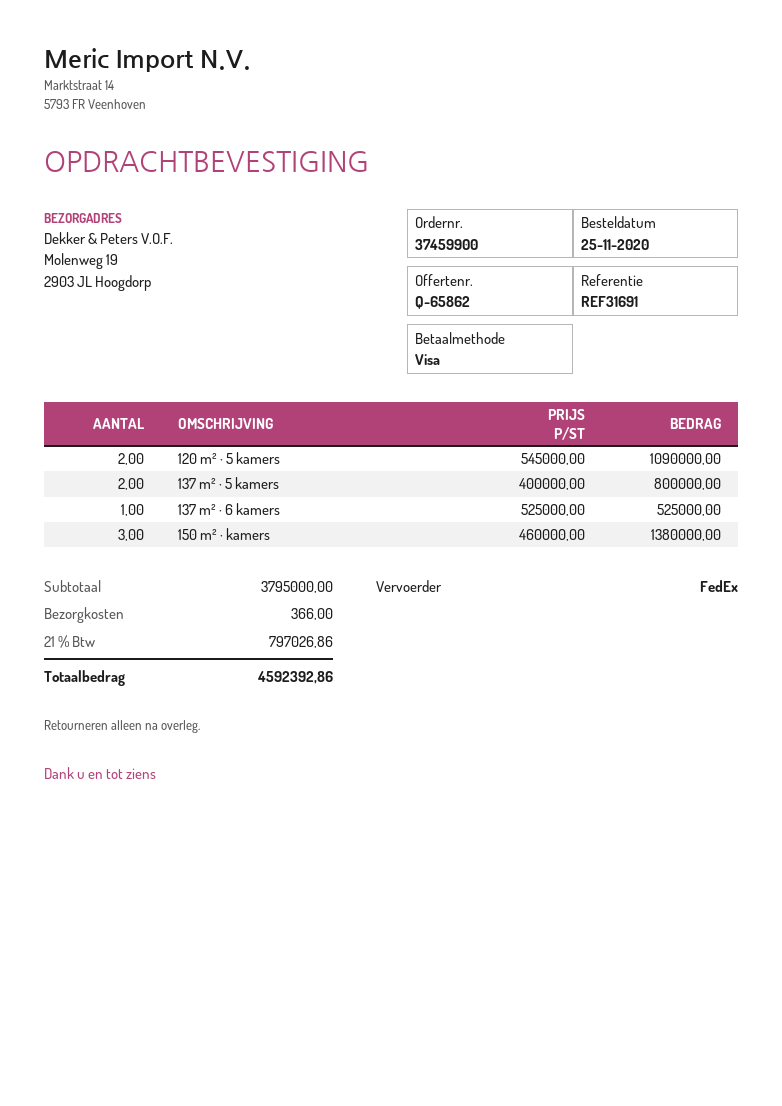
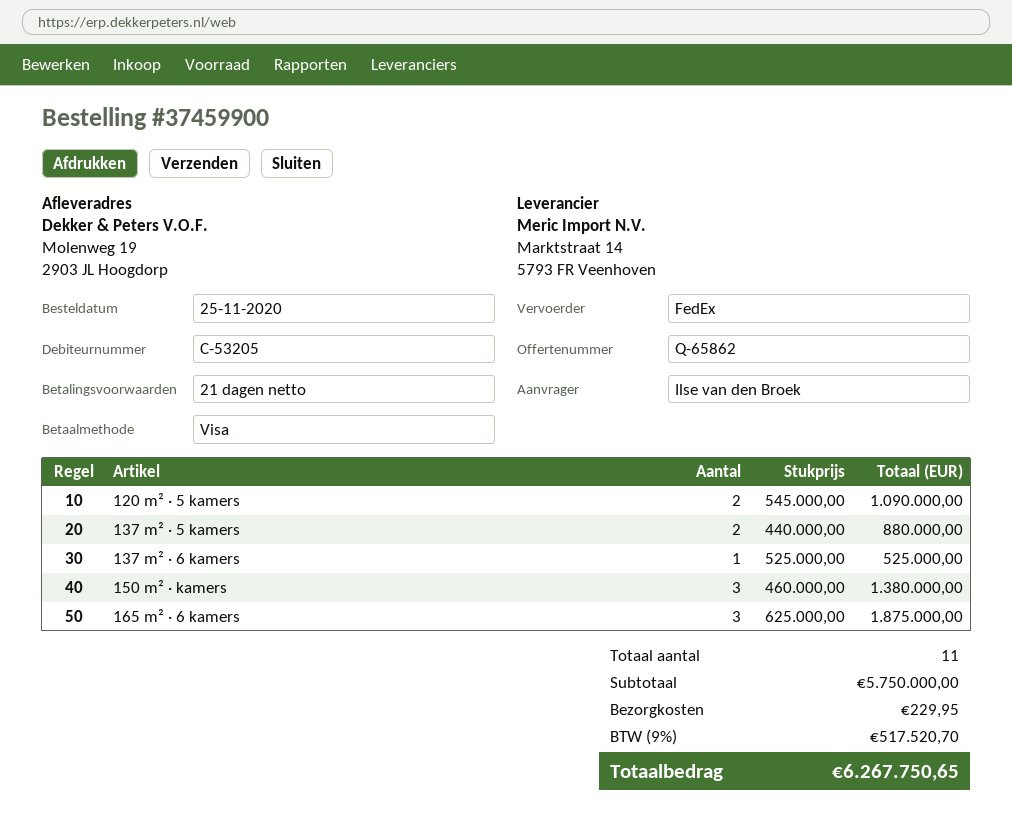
137 m² · 5 kamers: 2 x 400000.00 = 800000.00 -> 2 x 440000.00 = 880000.00
165 m² · 6 kamers: none -> 3 x 625000.00 = 1875000.00
subtotal: 3795000.00 -> 5750000.00
shipping: 366.00 -> 229.95
tax: 21% = 797026.86 -> 9% = 517520.70
total: 4592392.86 -> 6267750.65

